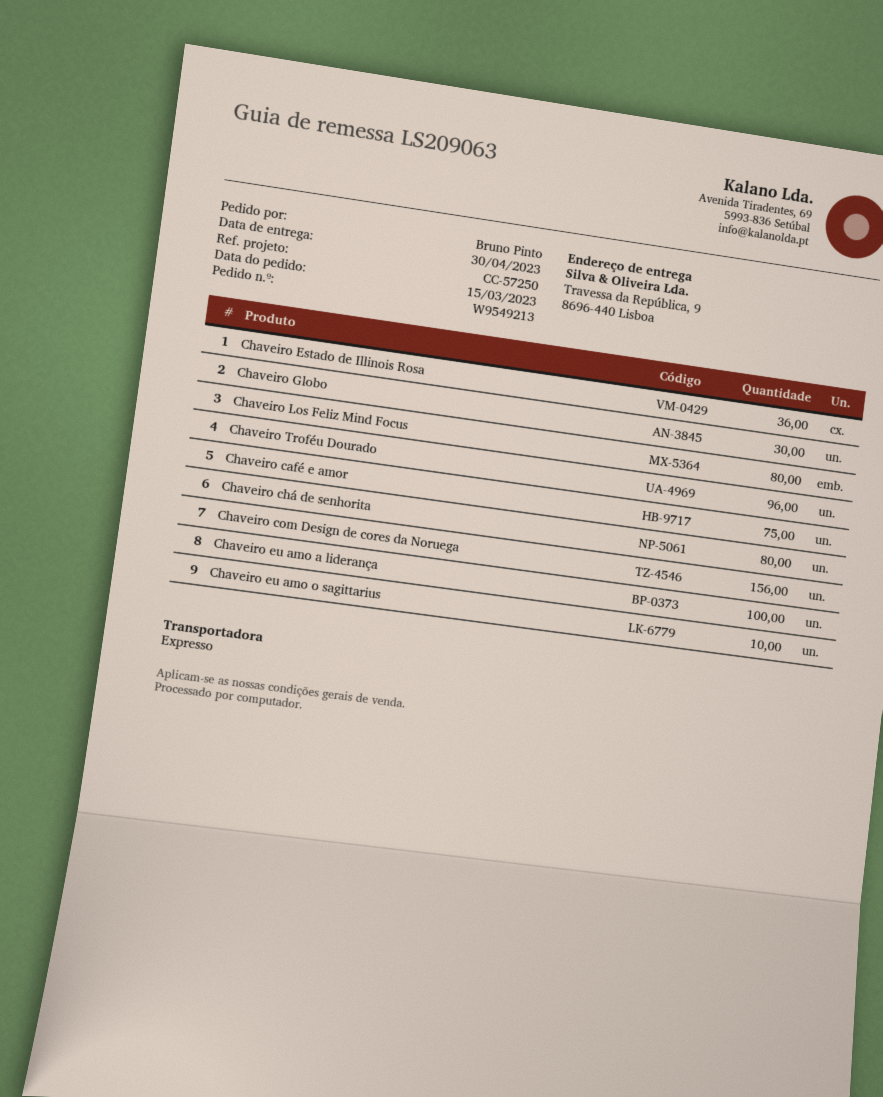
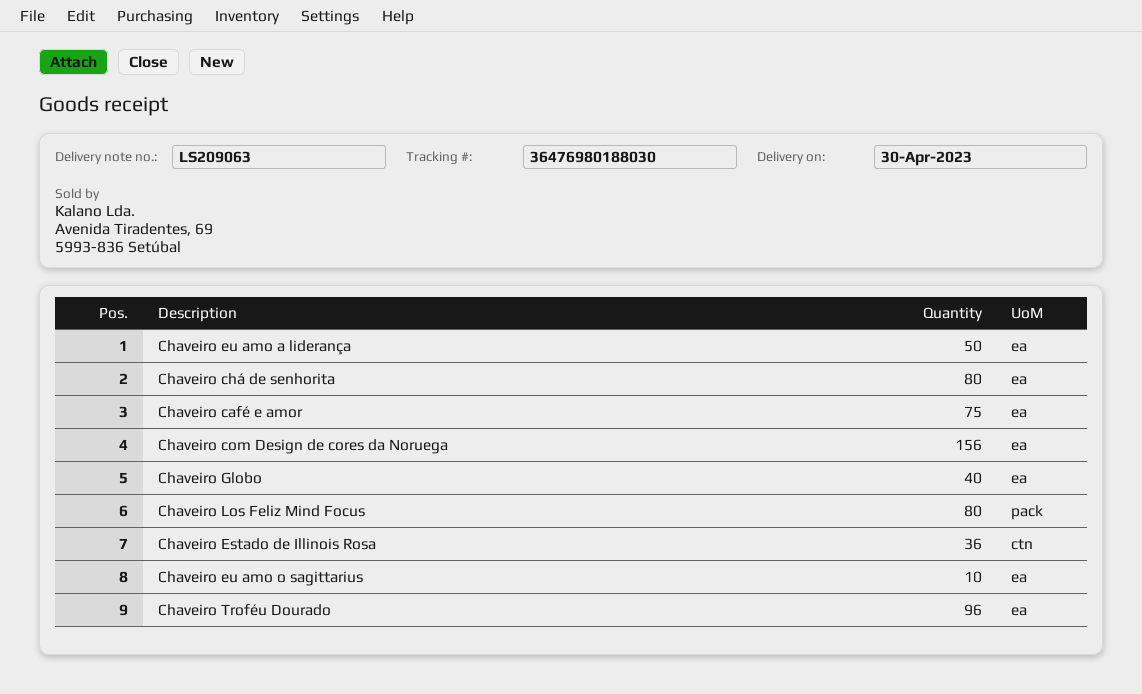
Chaveiro Globo: 30 -> 40
Chaveiro eu amo a liderança: 100 -> 50

